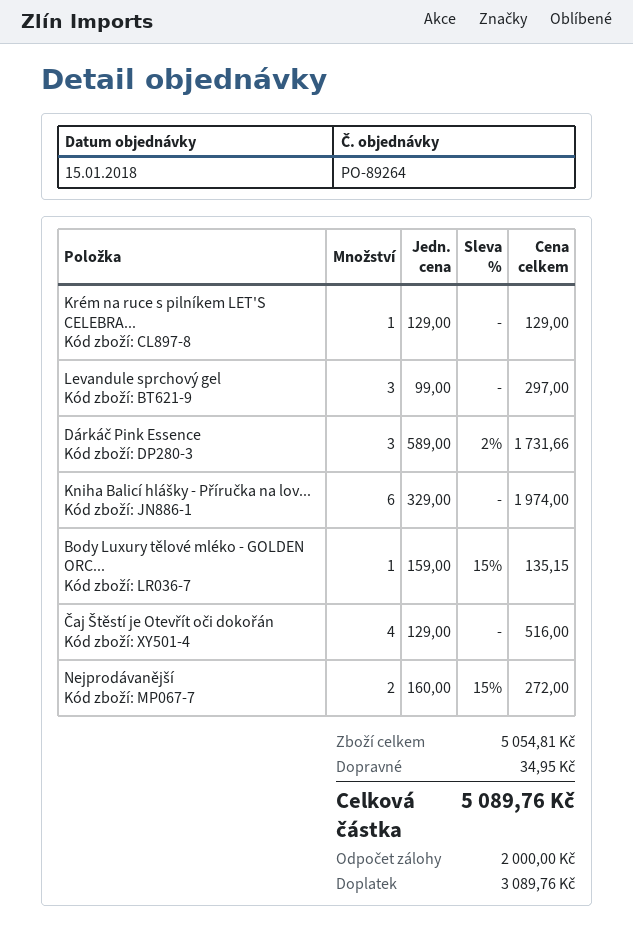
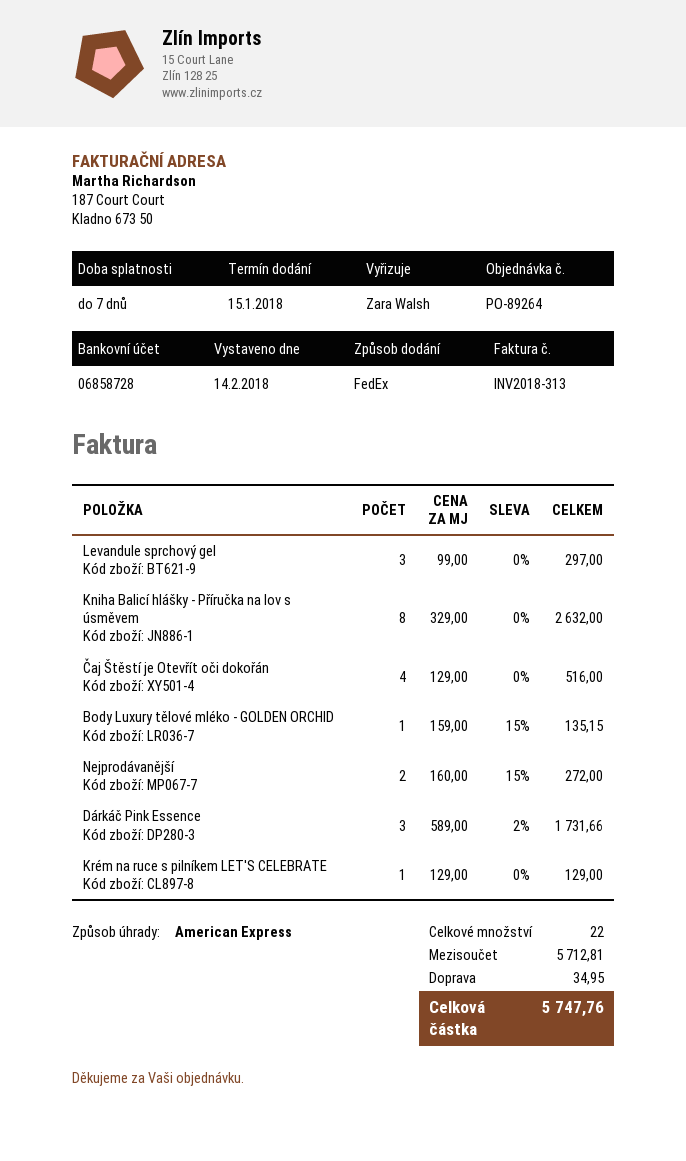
Kniha Balicí hlášky - Příručka na lov...: 6 x 329.00 = 1974.00 -> 8 x 329.00 = 2632.00
subtotal: 5054.81 -> 5712.81
total: 5089.76 -> 5747.76

